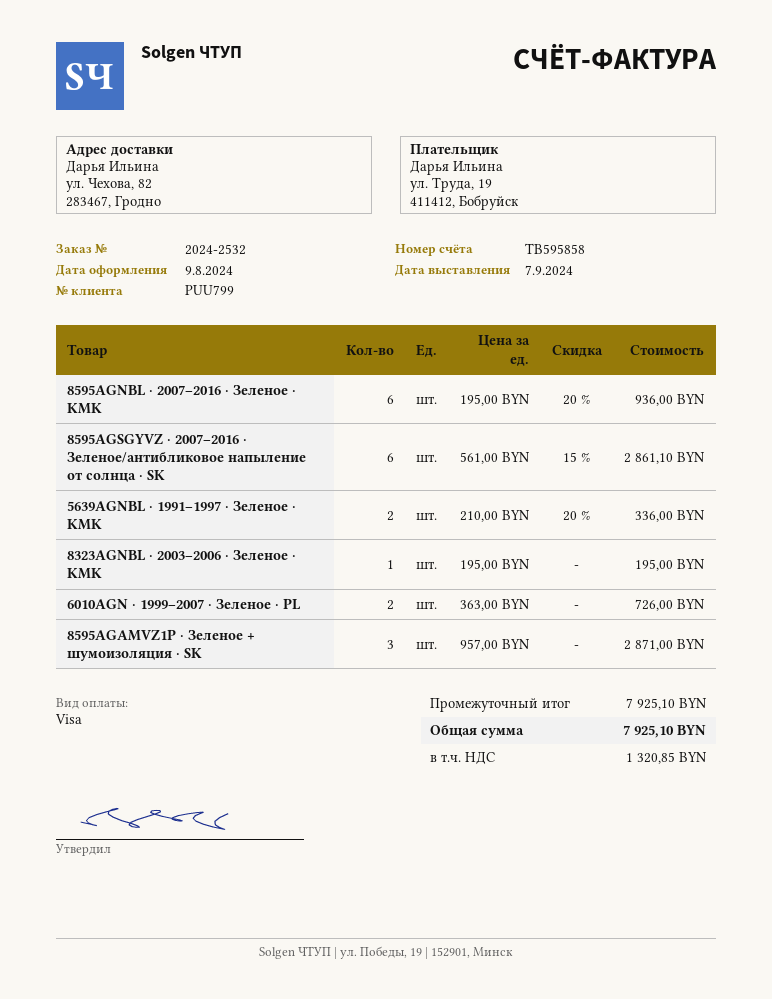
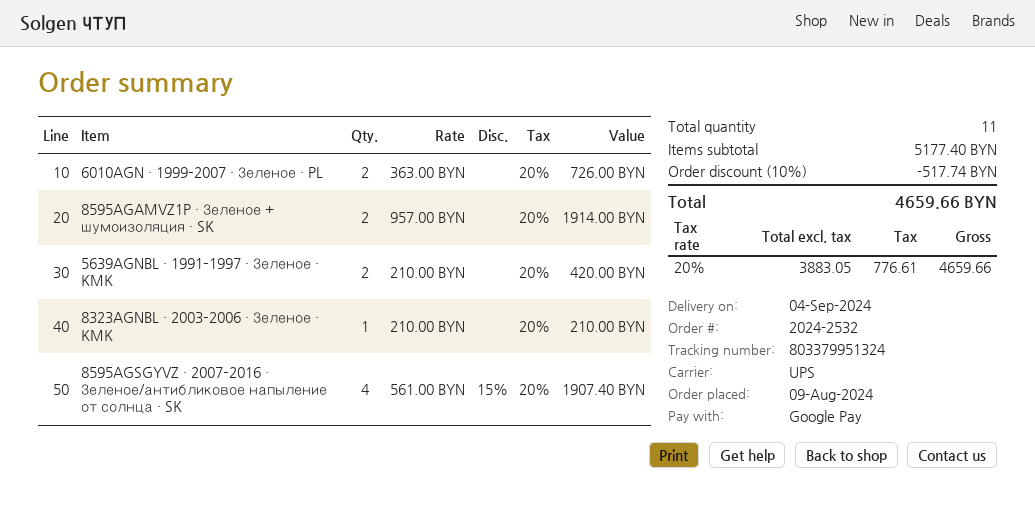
payment method: Visa -> Google Pay
8595AGNBL · 2007–2016 · Зеленое · KMK: 6 x 195.00 - 20% = 936.00 -> none
8595AGSGYVZ · 2007–2016 · Зеленое/антибликовое напыление от солнца · SK: 6 x 561.00 - 15% = 2861.10 -> 4 x 561.00 - 15% = 1907.40
5639AGNBL · 1991–1997 · Зеленое · KMK: 2 x 210.00 - 20% = 336.00 -> 2 x 210.00 = 420.00
8323AGNBL · 2003–2006 · Зеленое · KMK: 1 x 195.00 = 195.00 -> 1 x 210.00 = 210.00
8595AGAMVZ1P · Зеленое + шумоизоляция · SK: 3 x 957.00 = 2871.00 -> 2 x 957.00 = 1914.00
subtotal: 7925.10 -> 5177.40
discount: none -> 10% = 517.74
tax: 1320.85 -> 776.61
total: 7925.10 -> 4659.66

